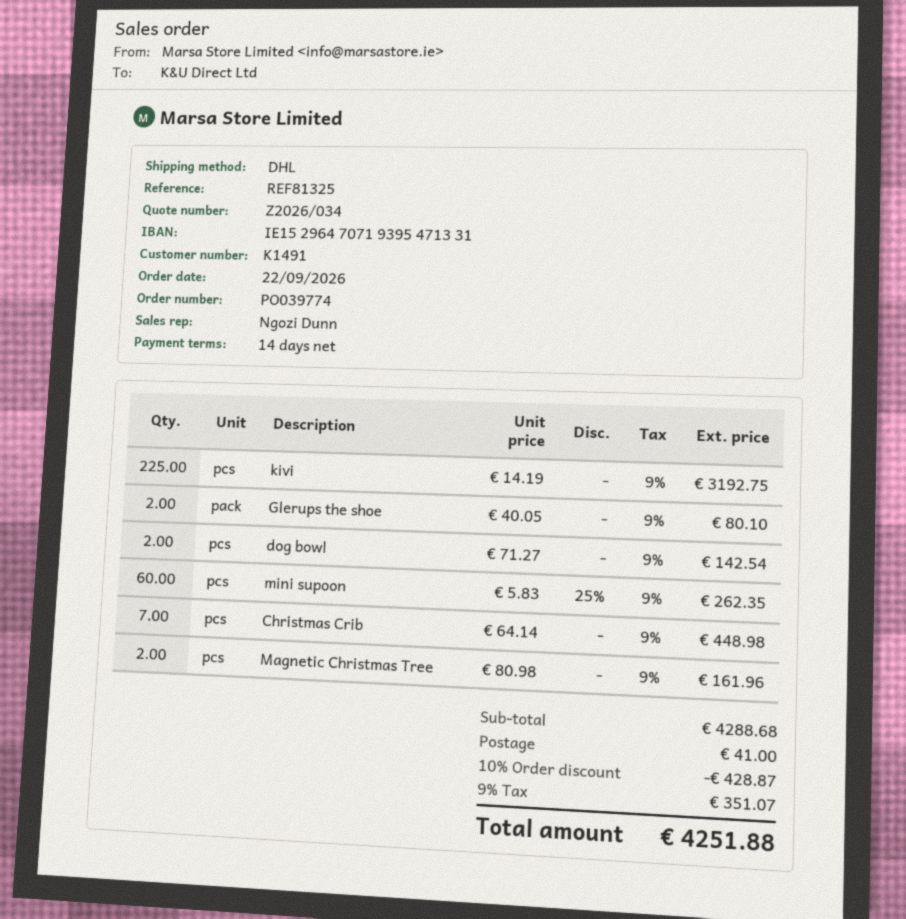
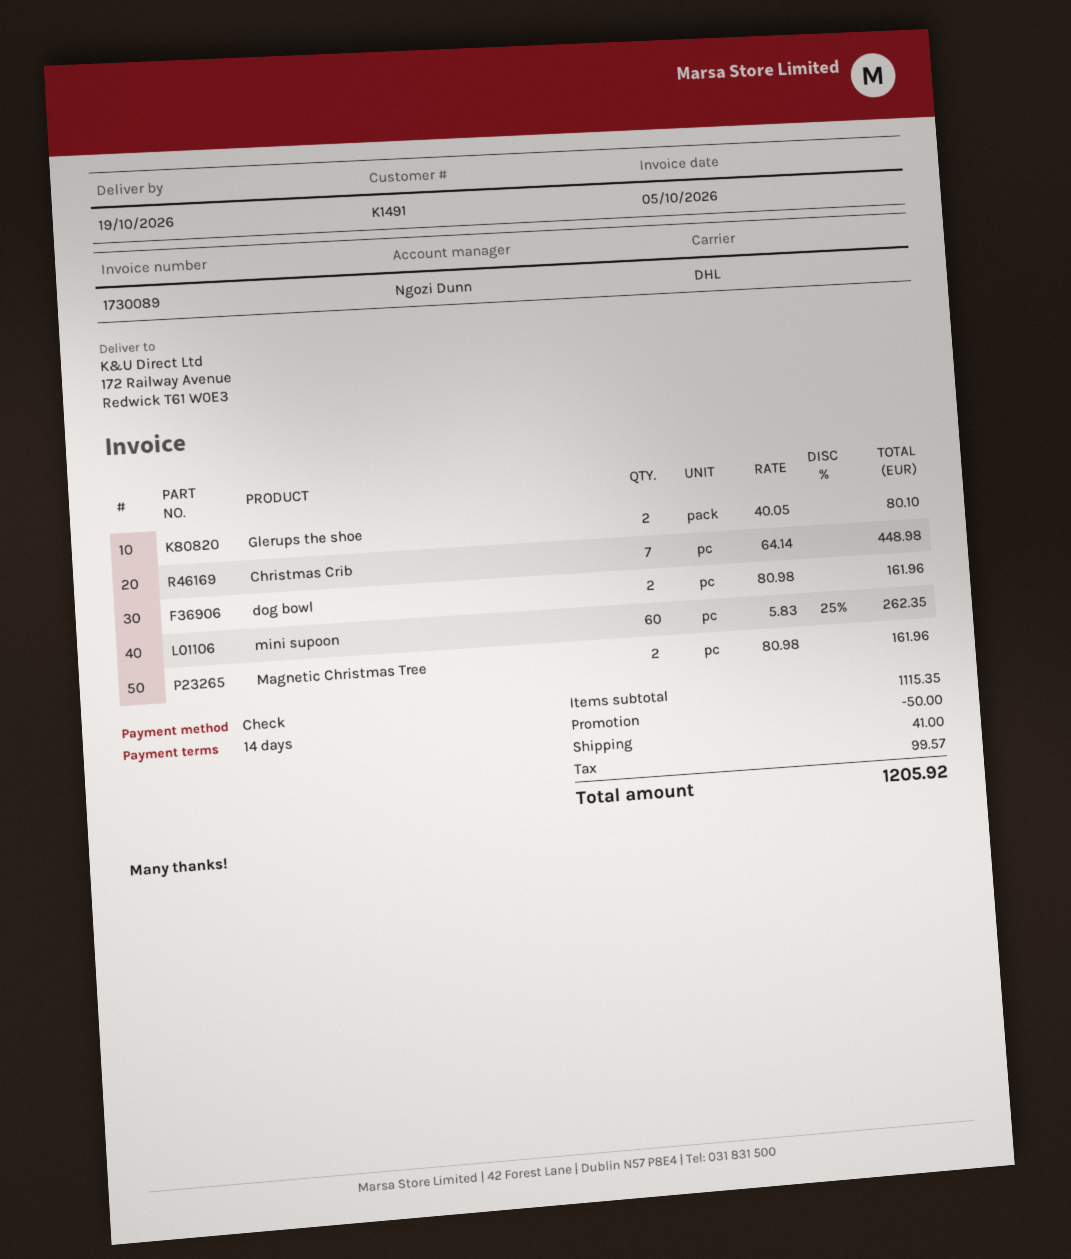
kivi: 225 x 14.19 = 3192.75 -> none
dog bowl: 2 x 71.27 = 142.54 -> 2 x 80.98 = 161.96
subtotal: 4288.68 -> 1115.35
discount: 428.87 -> 50.00
tax: 351.07 -> 99.57
total: 4251.88 -> 1205.92

